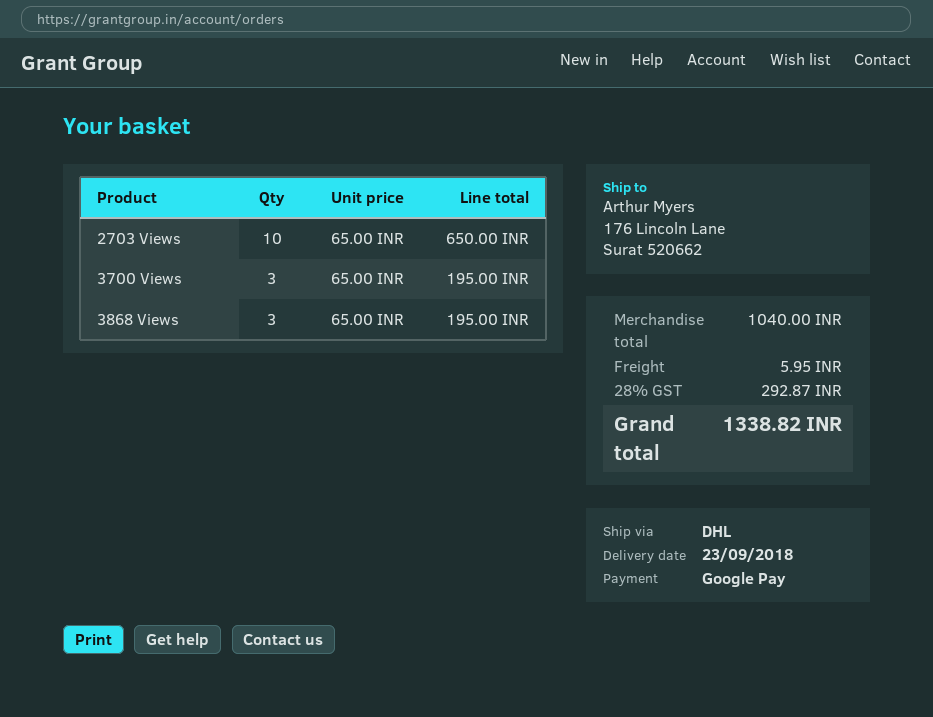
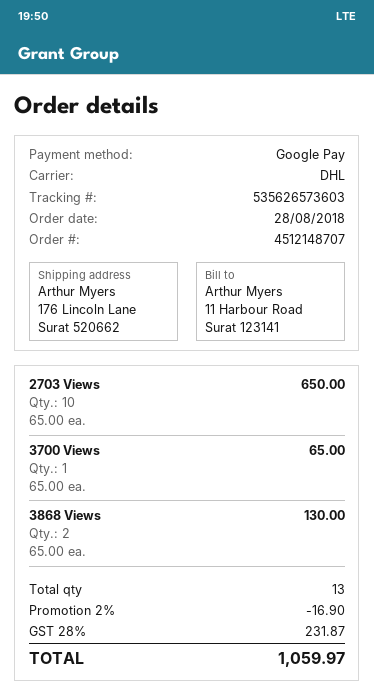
3700 Views: 3 x 65.00 = 195.00 -> 1 x 65.00 = 65.00
3868 Views: 3 x 65.00 = 195.00 -> 2 x 65.00 = 130.00
discount: none -> 2% = 16.90
shipping: 5.95 -> none
tax: 28% = 292.87 -> 28% = 231.87
total: 1338.82 -> 1059.97

